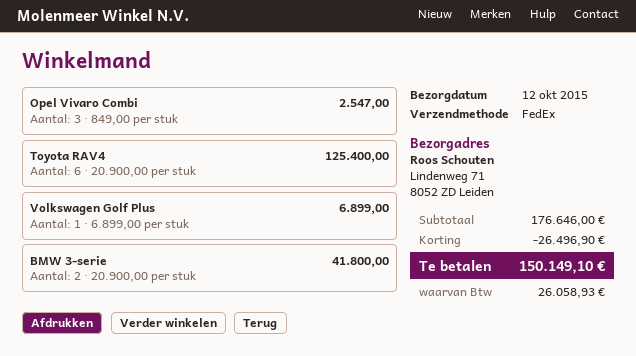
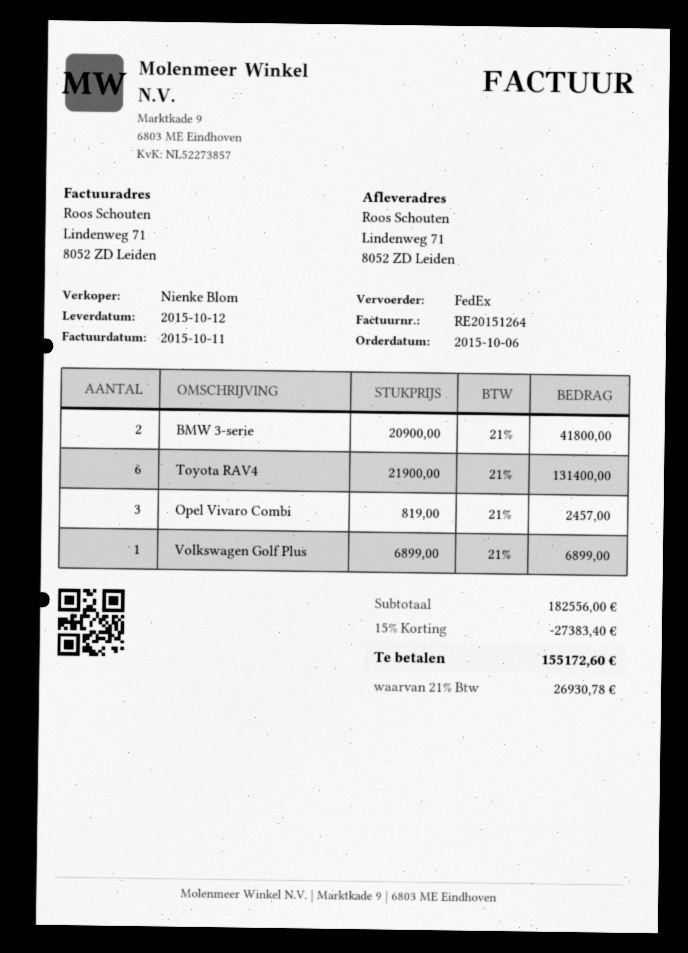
Opel Vivaro Combi: 3 x 849.00 = 2547.00 -> 3 x 819.00 = 2457.00
Toyota RAV4: 6 x 20900.00 = 125400.00 -> 6 x 21900.00 = 131400.00
subtotal: 176646.00 -> 182556.00
discount: 26496.90 -> 27383.40
tax: 26058.93 -> 26930.78
total: 150149.10 -> 155172.60

